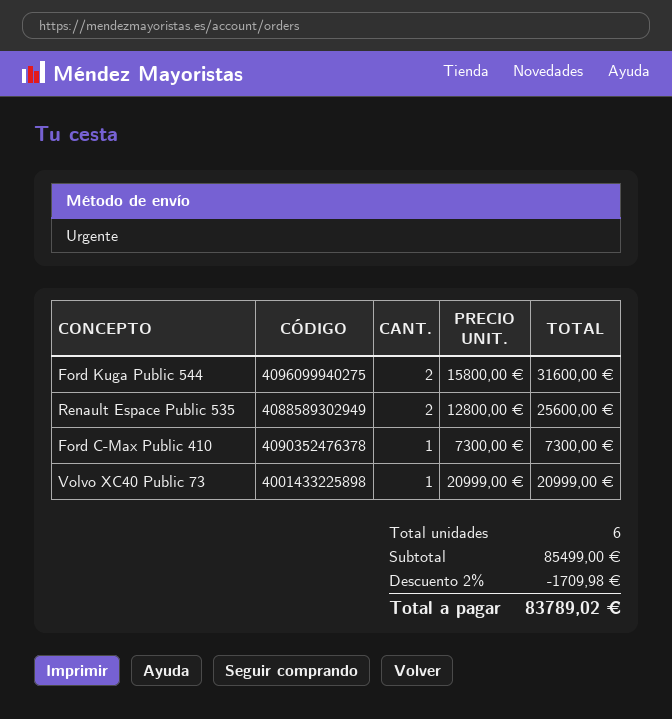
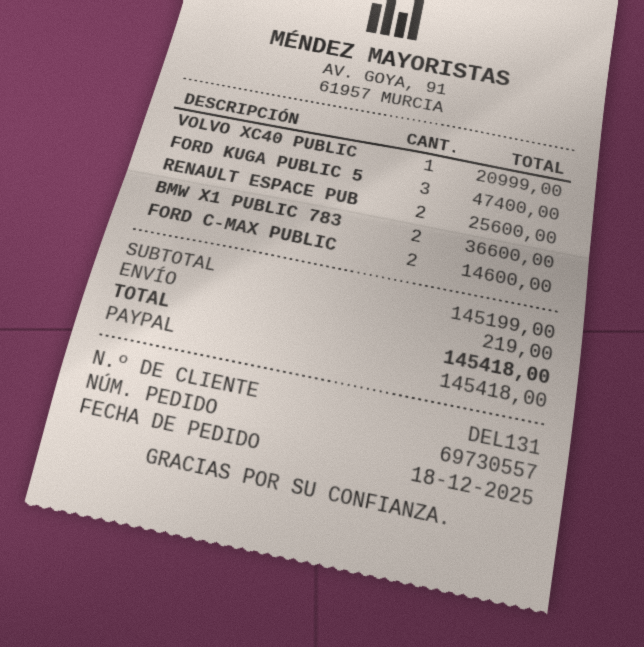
Ford Kuga Public 544: 2 for 31600.00 -> 3 for 47400.00
Ford C-Max Public 410: 1 for 7300.00 -> 2 for 14600.00
BMW X1 PUBLIC 783: none -> 2 for 36600.00
subtotal: 85499.00 -> 145199.00
discount: 2% = 1709.98 -> none
shipping: none -> 219.00
total: 83789.02 -> 145418.00

